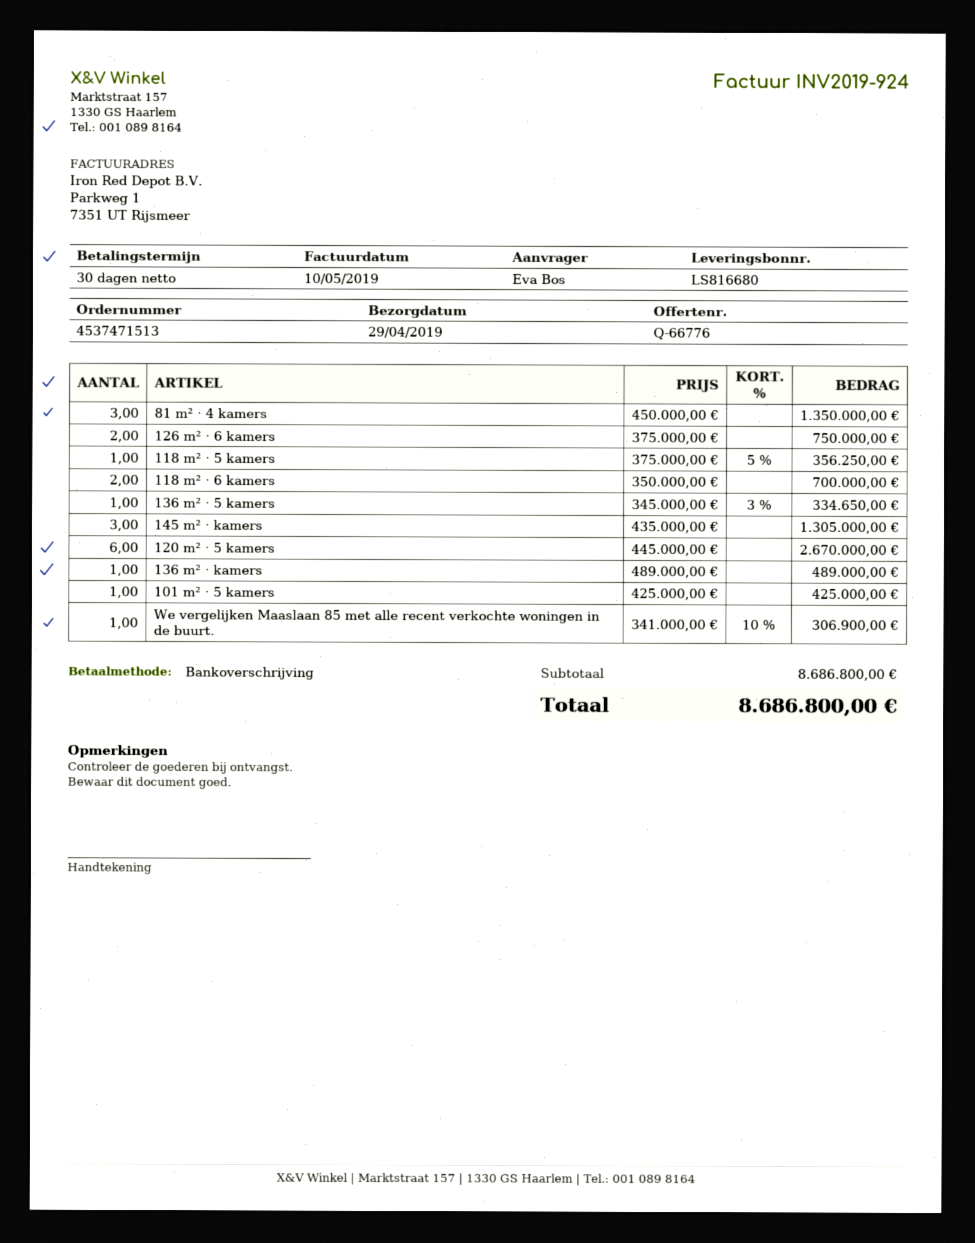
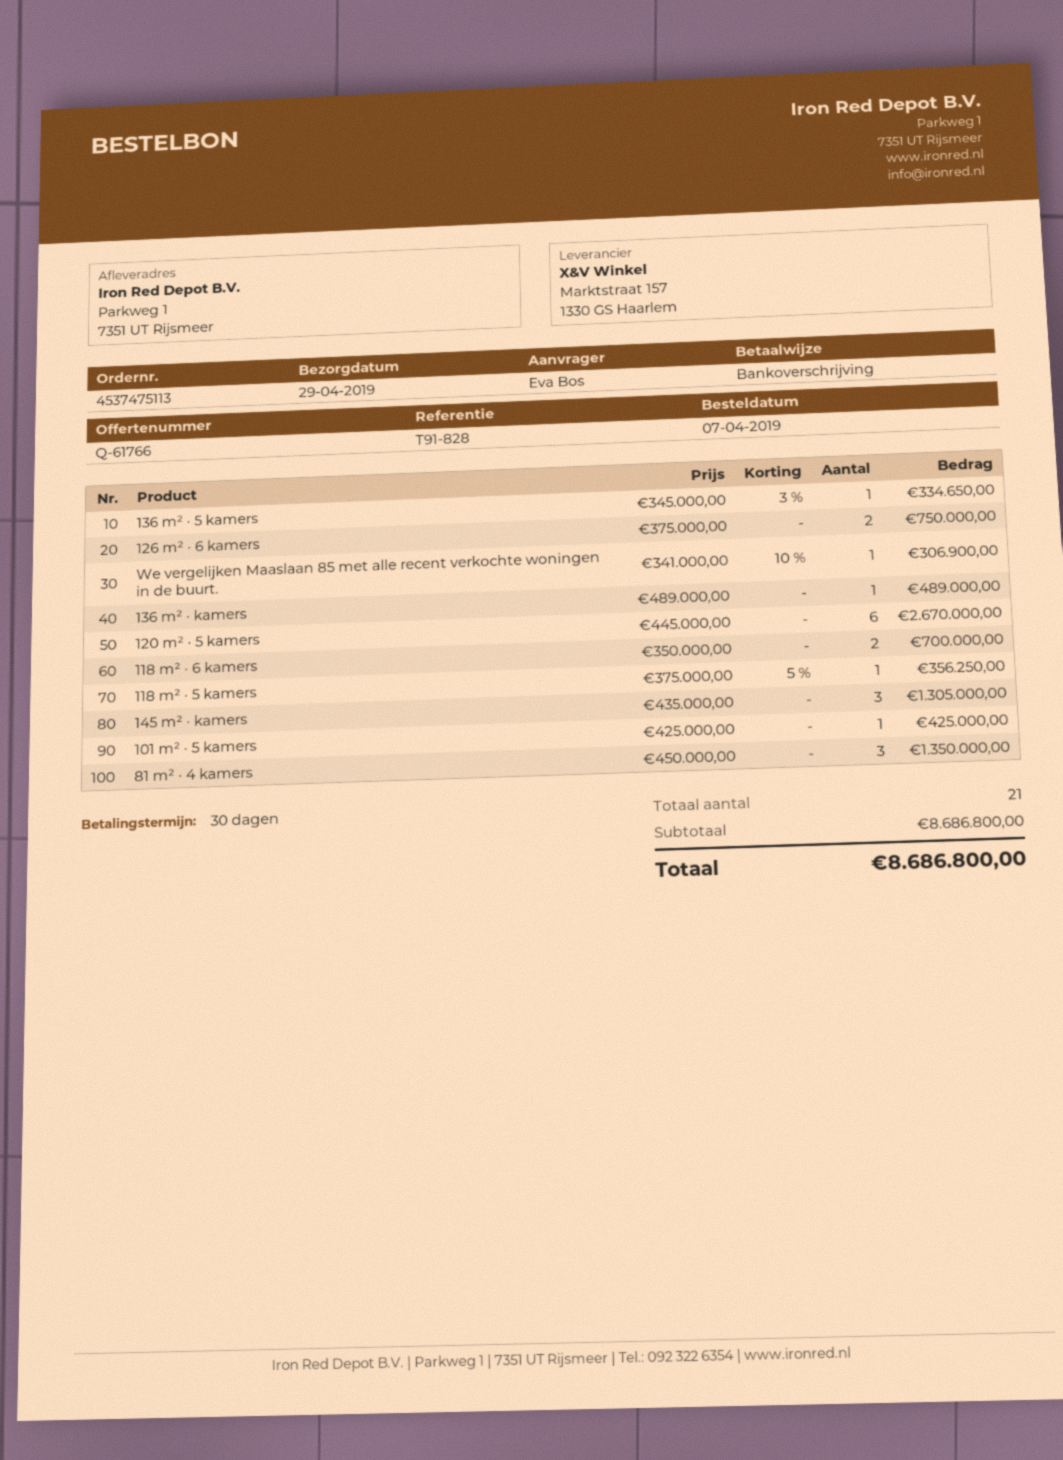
quote number: Q-66776 -> Q-61766
order number: 4537471513 -> 4537475113

